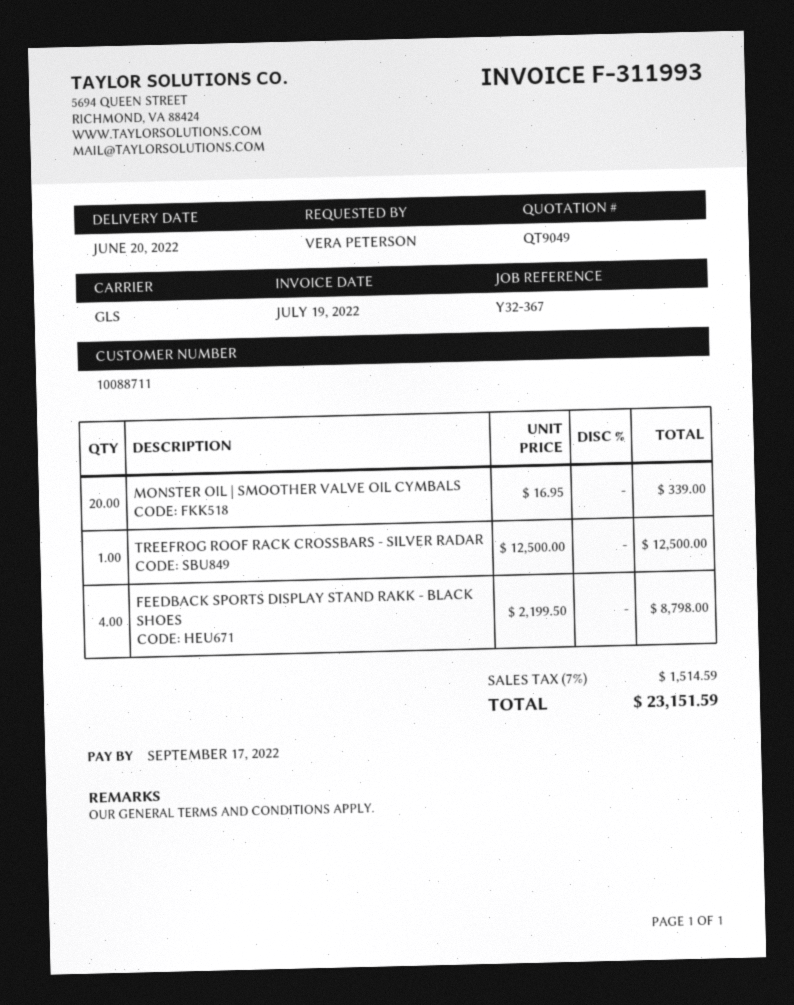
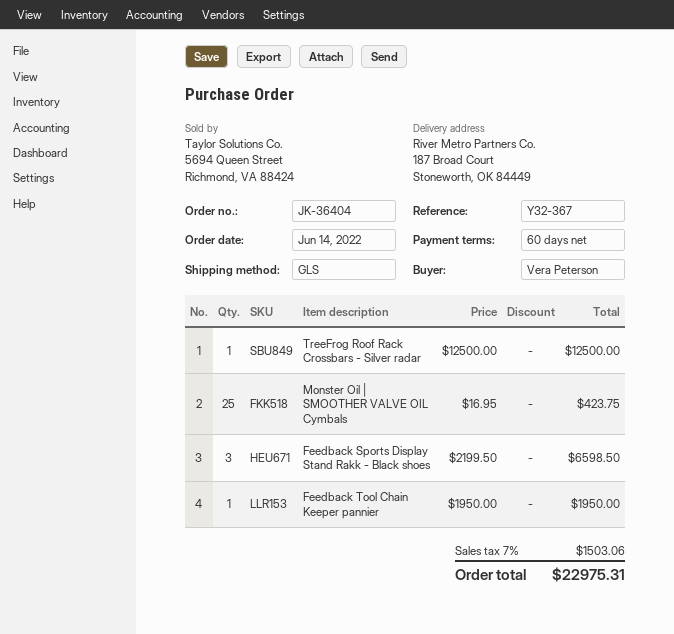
MONSTER OIL | SMOOTHER VALVE OIL CYMBALS: 20 x 16.95 = 339.00 -> 25 x 16.95 = 423.75
FEEDBACK SPORTS DISPLAY STAND RAKK - BLACK SHOES: 4 x 2199.50 = 8798.00 -> 3 x 2199.50 = 6598.50
Feedback Tool Chain Keeper pannier: none -> 1 x 1950.00 = 1950.00
tax: 7% = 1514.59 -> 7% = 1503.06
total: 23151.59 -> 22975.31

